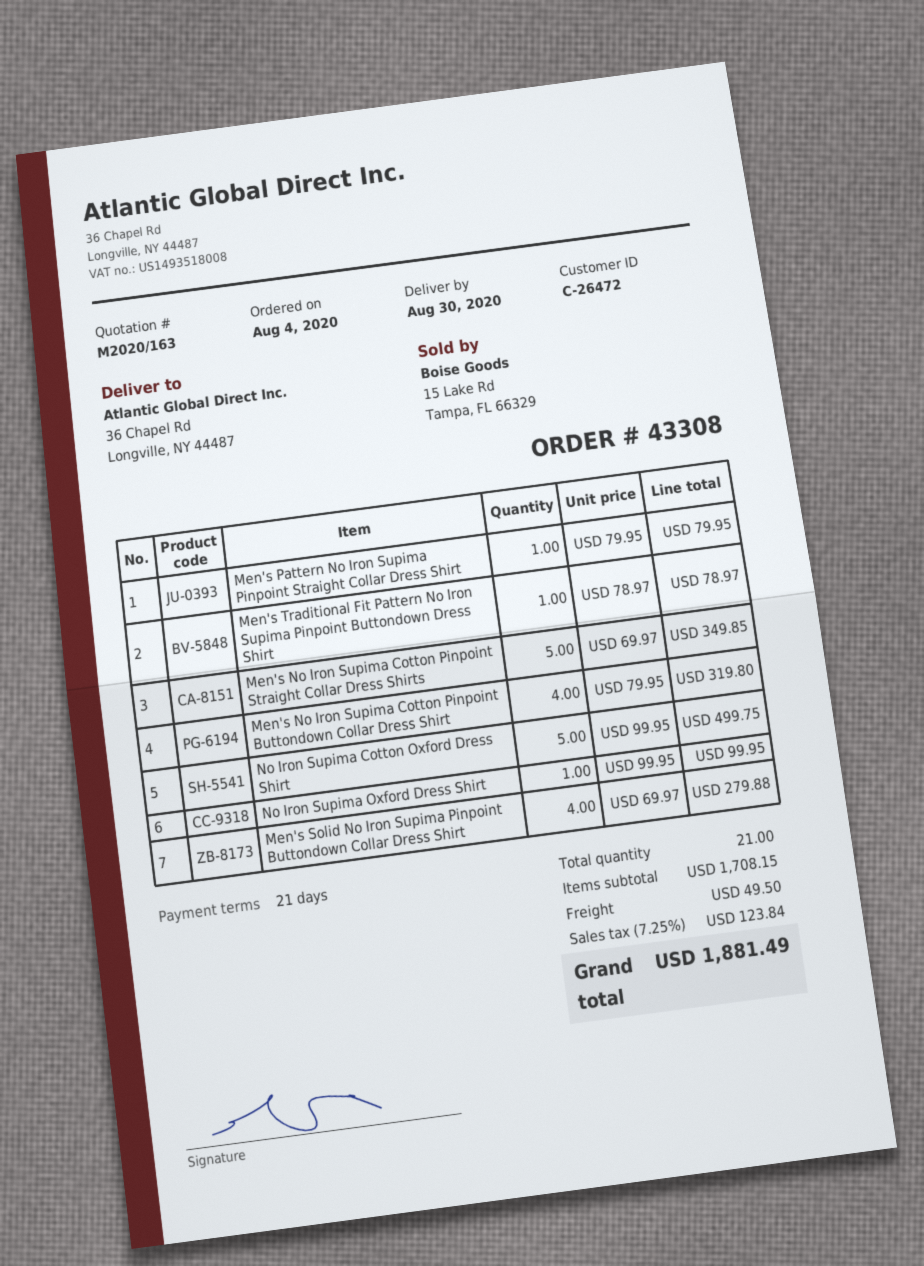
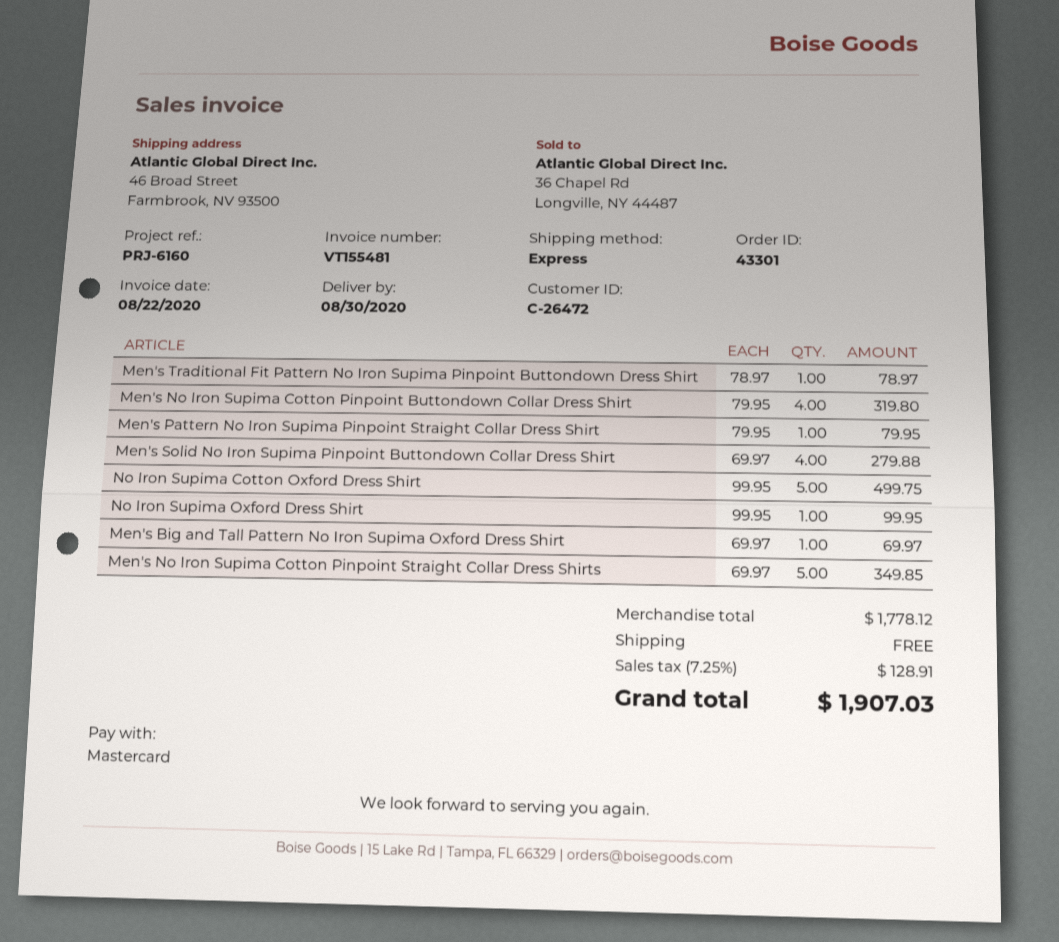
order number: 43308 -> 43301
ship to: 36 Chapel Rd, Longville, NY 44487 -> 46 Broad Street, Farmbrook, NV 93500
Men's Big and Tall Pattern No Iron Supima Oxford Dress Shirt: none -> 1 x 69.97 = 69.97
subtotal: 1708.15 -> 1778.12
shipping: 49.50 -> 0.00
tax: 7.25% = 123.84 -> 7.25% = 128.91
total: 1881.49 -> 1907.03

